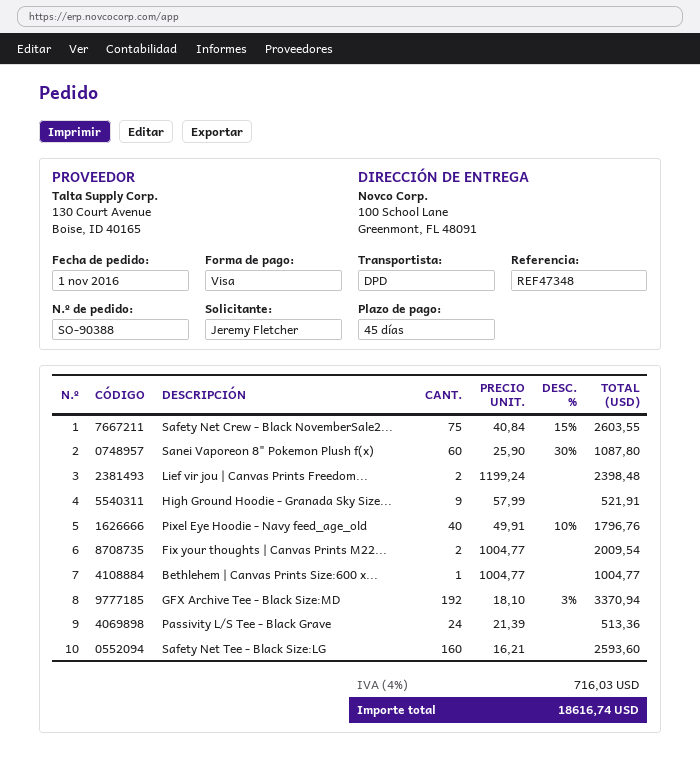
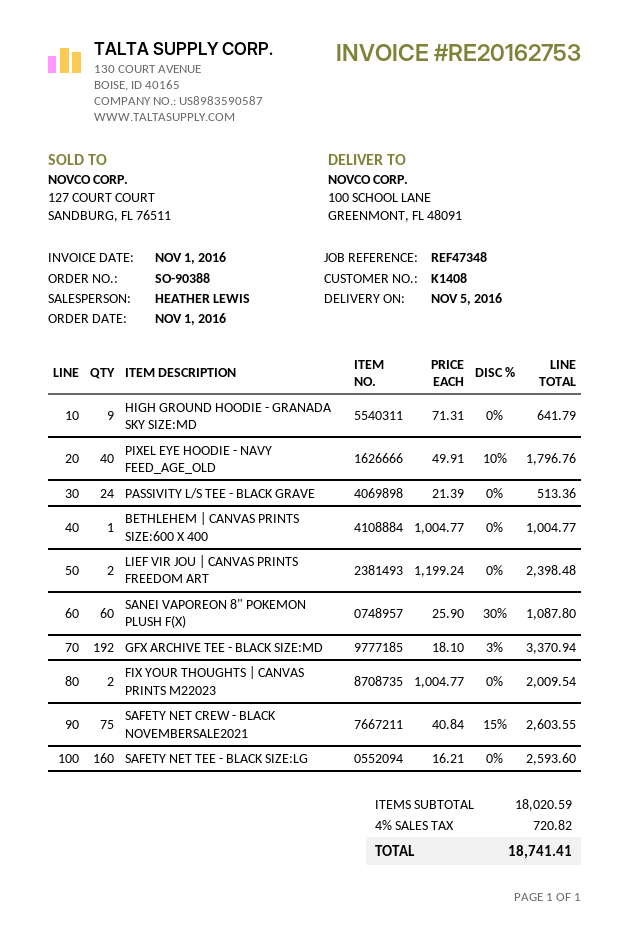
High Ground Hoodie - Granada Sky Size...: 9 x 57.99 = 521.91 -> 9 x 71.31 = 641.79
tax: 4% = 716.03 -> 4% = 720.82
total: 18616.74 -> 18741.41

